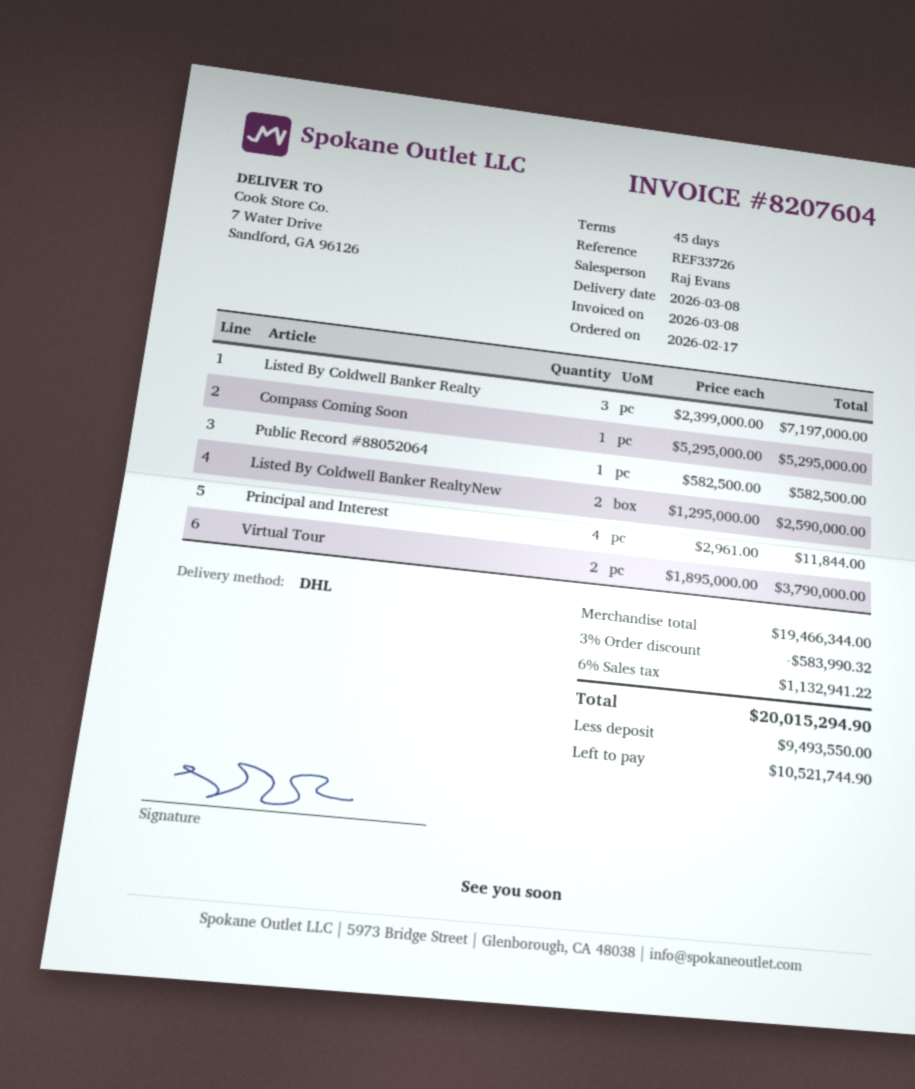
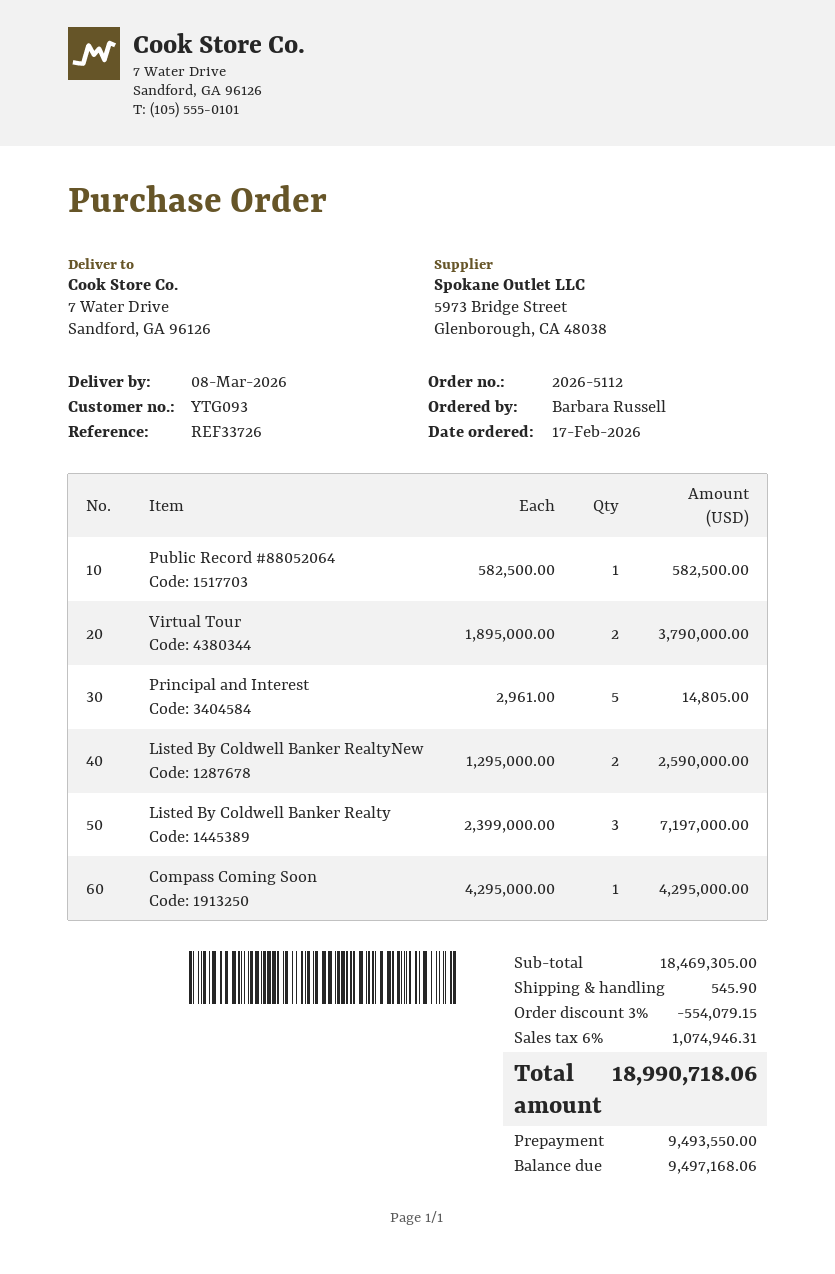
Compass Coming Soon: 1 x 5295000.00 = 5295000.00 -> 1 x 4295000.00 = 4295000.00
Principal and Interest: 4 x 2961.00 = 11844.00 -> 5 x 2961.00 = 14805.00
subtotal: 19466344.00 -> 18469305.00
discount: 3% = 583990.32 -> 3% = 554079.15
shipping: none -> 545.90
tax: 6% = 1132941.22 -> 6% = 1074946.31
total: 20015294.90 -> 18990718.06
balance: 10521744.90 -> 9497168.06

